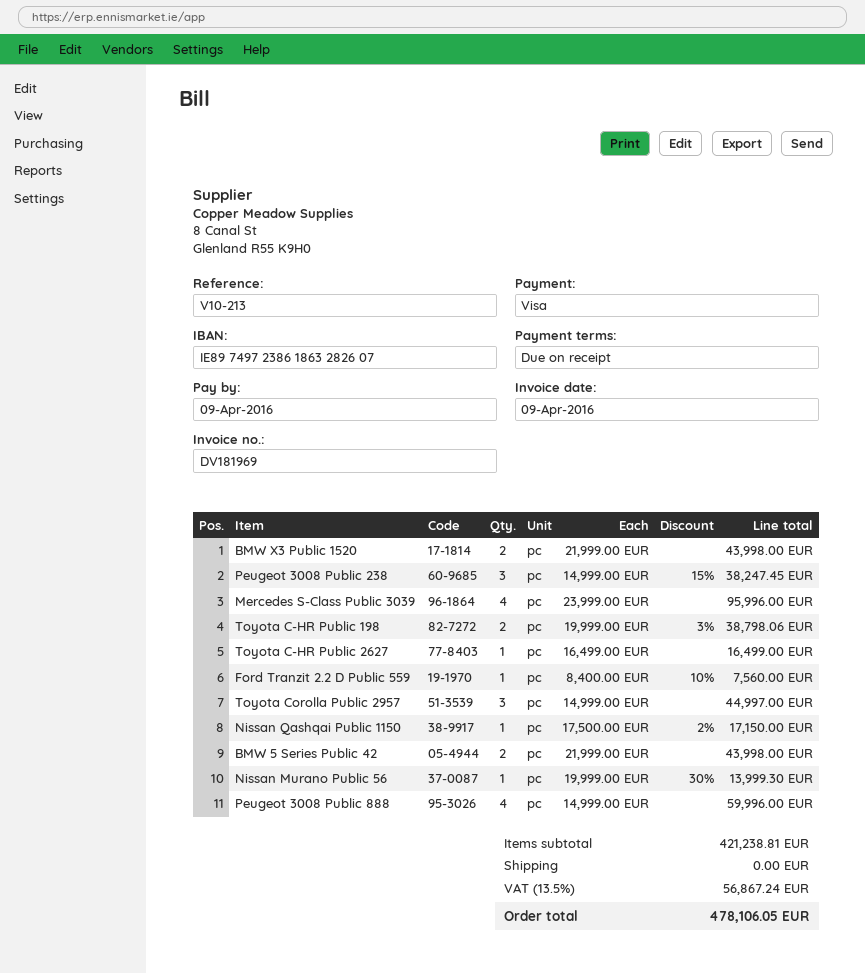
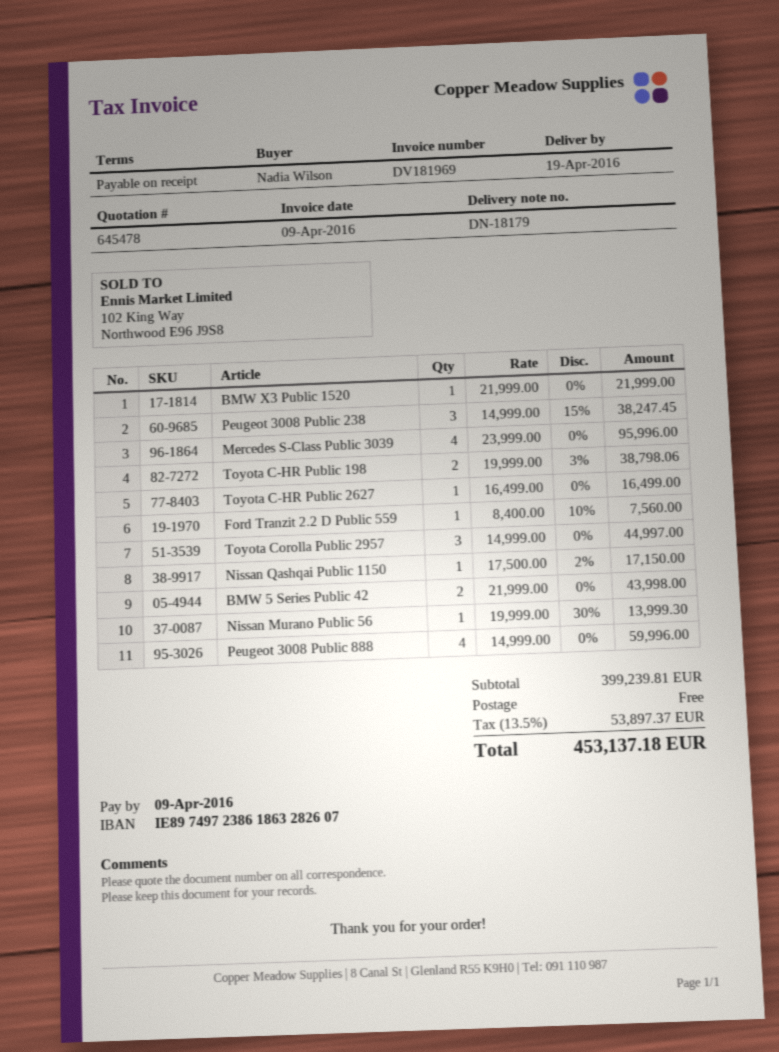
BMW X3 Public 1520: 2 x 21999.00 = 43998.00 -> 1 x 21999.00 = 21999.00
subtotal: 421238.81 -> 399239.81
tax: 13.5% = 56867.24 -> 13.5% = 53897.37
total: 478106.05 -> 453137.18

